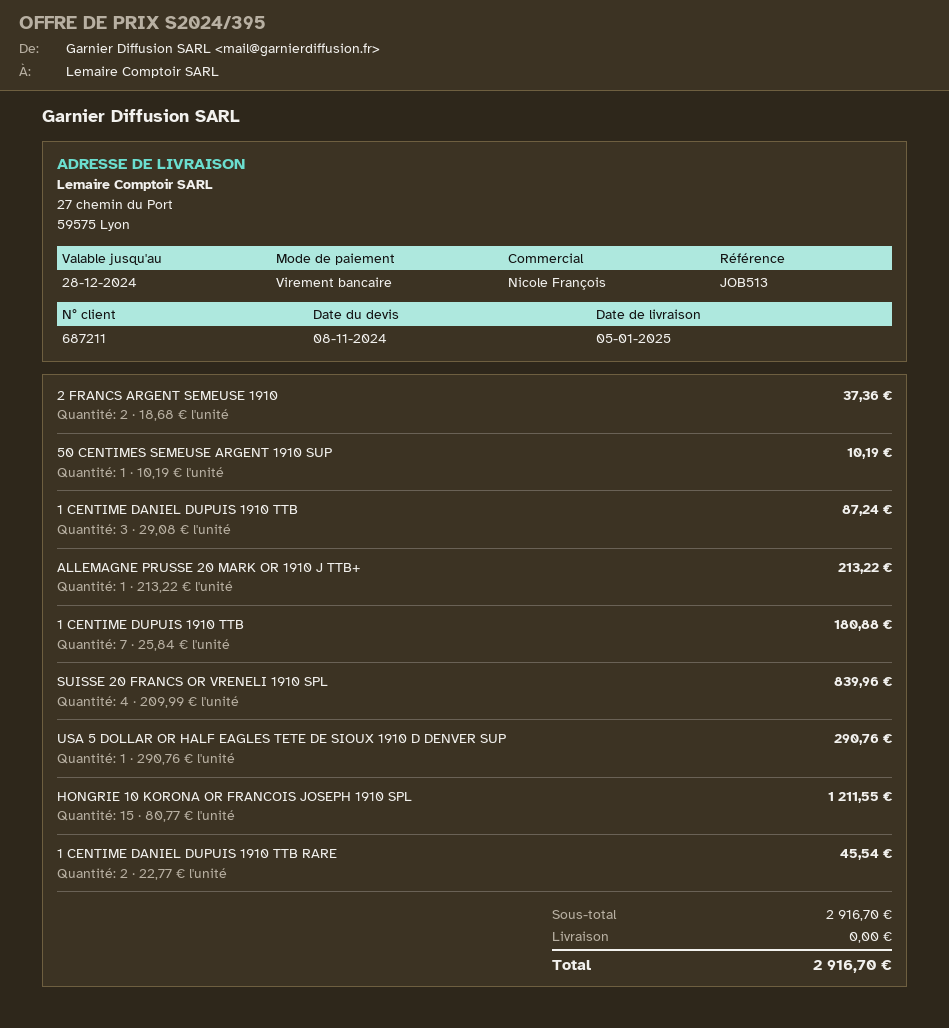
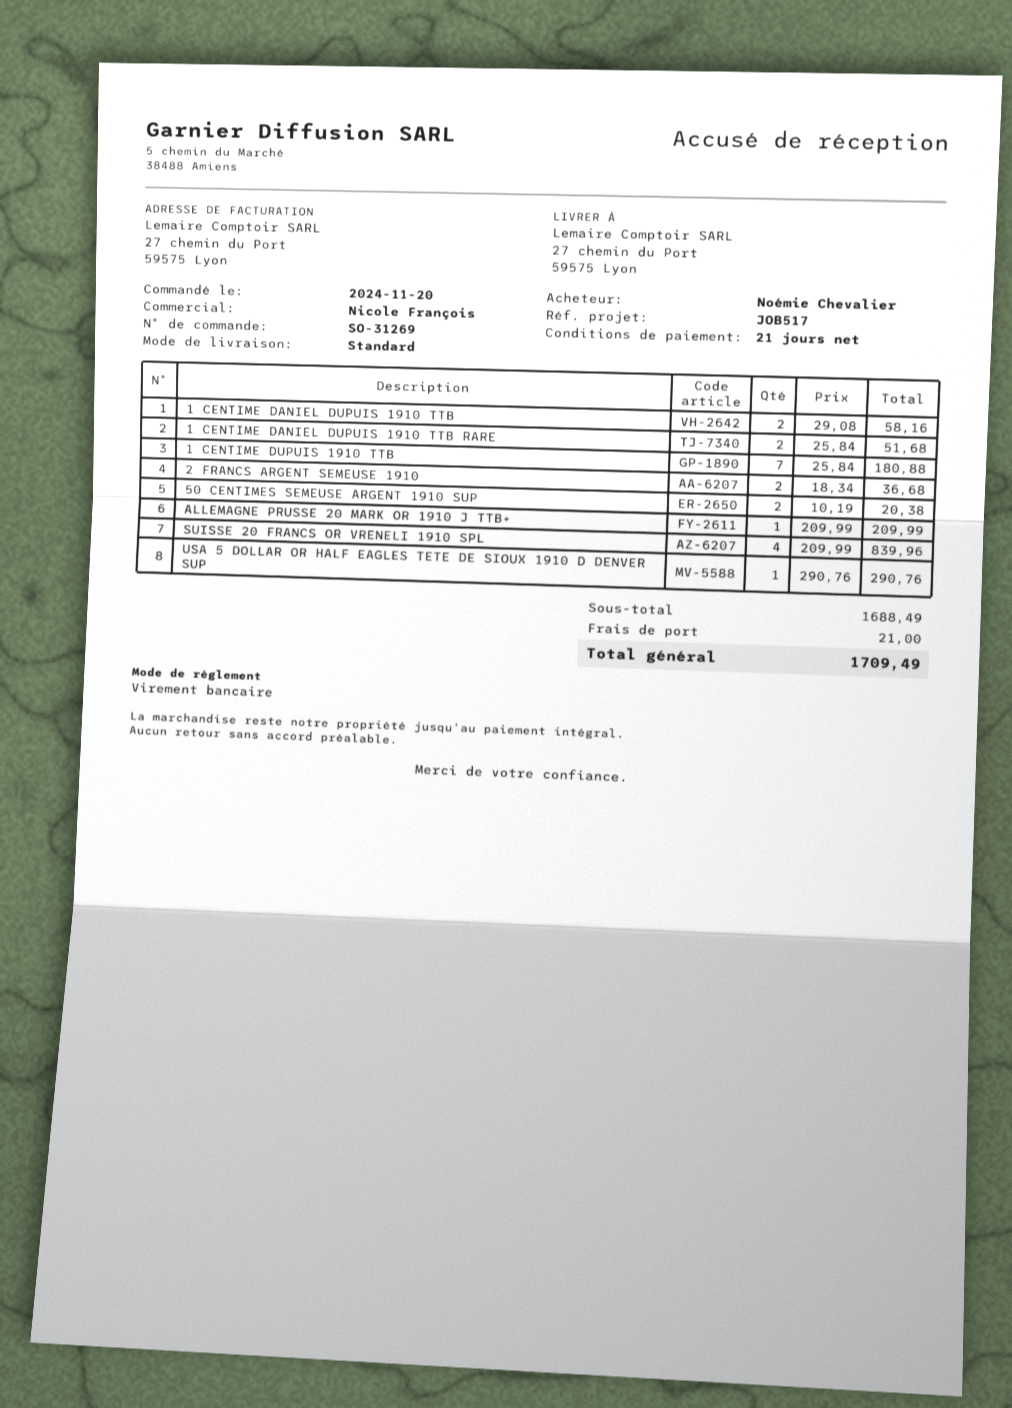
reference: JOB513 -> JOB517
2 FRANCS ARGENT SEMEUSE 1910: 2 x 18.68 = 37.36 -> 2 x 18.34 = 36.68
50 CENTIMES SEMEUSE ARGENT 1910 SUP: 1 x 10.19 = 10.19 -> 2 x 10.19 = 20.38
1 CENTIME DANIEL DUPUIS 1910 TTB: 3 x 29.08 = 87.24 -> 2 x 29.08 = 58.16
ALLEMAGNE PRUSSE 20 MARK OR 1910 J TTB+: 1 x 213.22 = 213.22 -> 1 x 209.99 = 209.99
HONGRIE 10 KORONA OR FRANCOIS JOSEPH 1910 SPL: 15 x 80.77 = 1211.55 -> none
1 CENTIME DANIEL DUPUIS 1910 TTB RARE: 2 x 22.77 = 45.54 -> 2 x 25.84 = 51.68
subtotal: 2916.70 -> 1688.49
shipping: 0.00 -> 21.00
total: 2916.70 -> 1709.49

